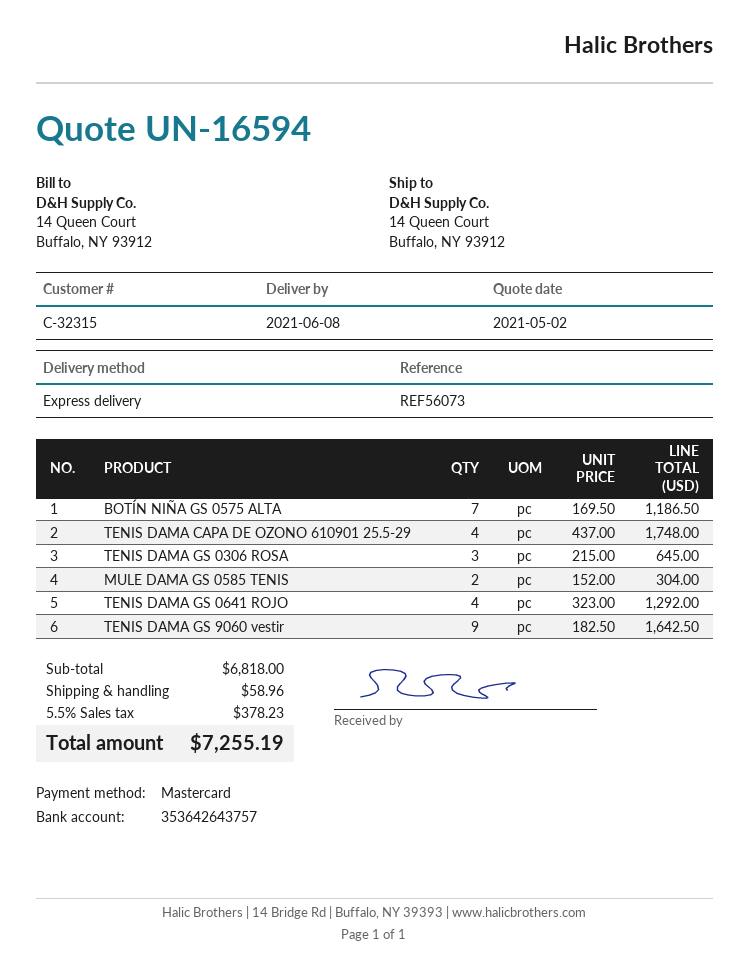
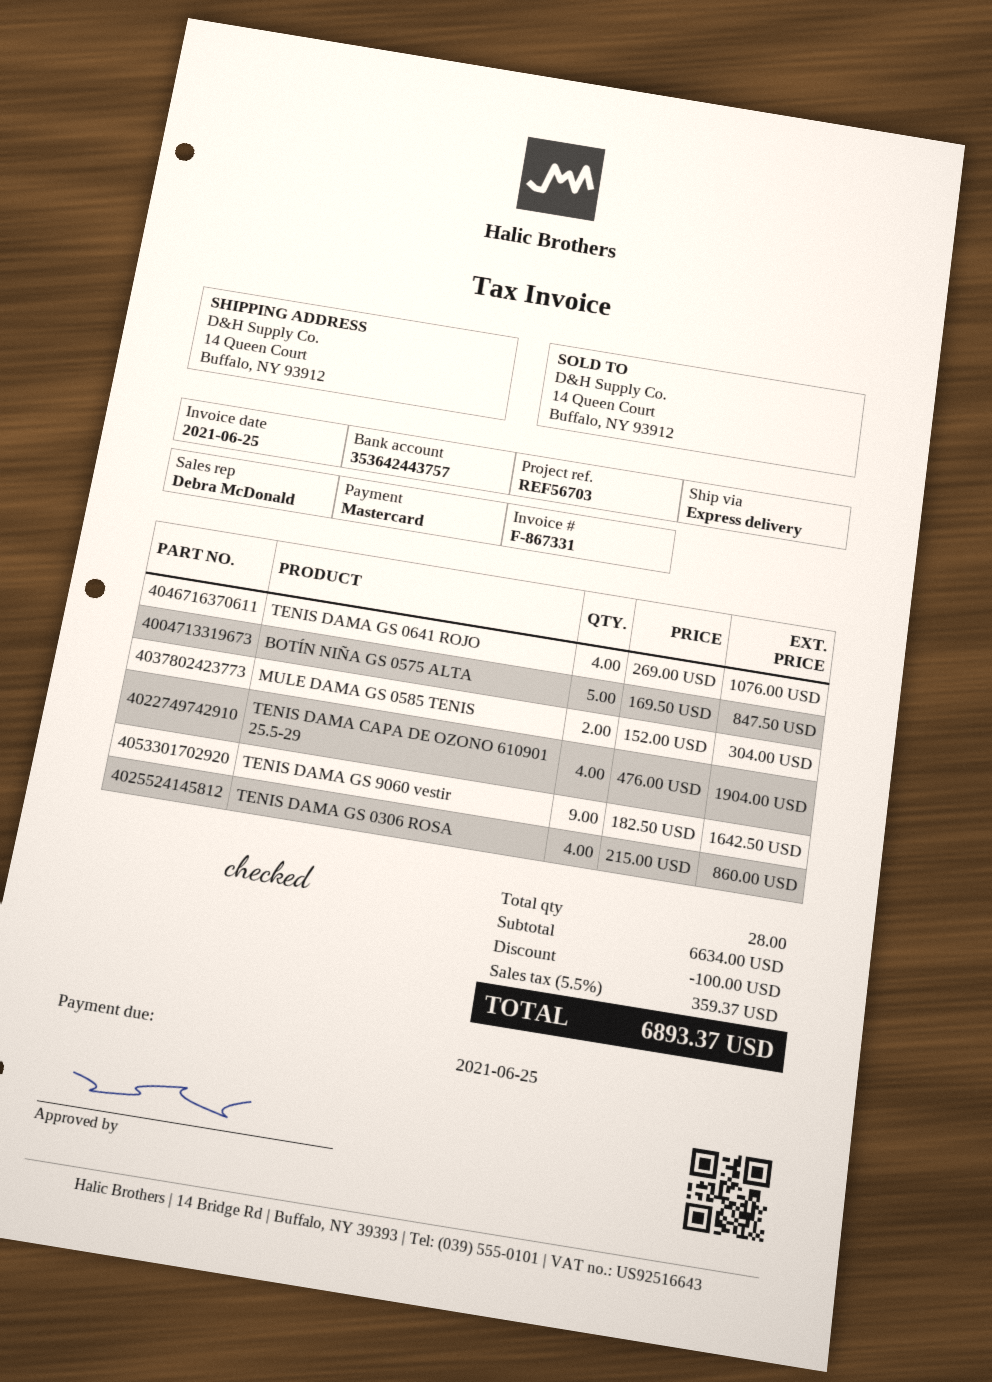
reference: REF56073 -> REF56703
bank account: 353642643757 -> 353642443757
BOTÍN NIÑA GS 0575 ALTA: 7 x 169.50 = 1186.50 -> 5 x 169.50 = 847.50
TENIS DAMA CAPA DE OZONO 610901 25.5-29: 4 x 437.00 = 1748.00 -> 4 x 476.00 = 1904.00
TENIS DAMA GS 0306 ROSA: 3 x 215.00 = 645.00 -> 4 x 215.00 = 860.00
TENIS DAMA GS 0641 ROJO: 4 x 323.00 = 1292.00 -> 4 x 269.00 = 1076.00
subtotal: 6818.00 -> 6634.00
discount: none -> 100.00
shipping: 58.96 -> none
tax: 5.5% = 378.23 -> 5.5% = 359.37
total: 7255.19 -> 6893.37

